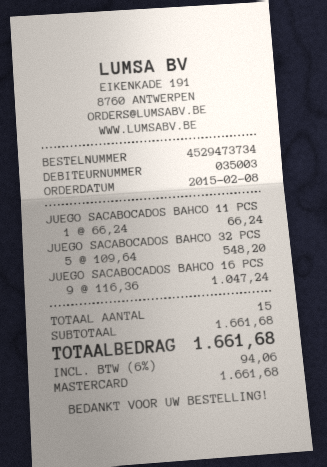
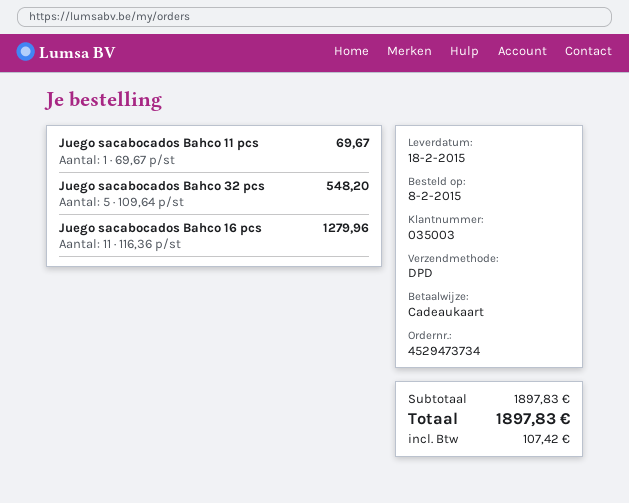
payment method: Mastercard -> gift card
JUEGO SACABOCADOS BAHCO 11 PCS: 1 x 66.24 = 66.24 -> 1 x 69.67 = 69.67
JUEGO SACABOCADOS BAHCO 16 PCS: 9 x 116.36 = 1047.24 -> 11 x 116.36 = 1279.96
subtotal: 1661.68 -> 1897.83
tax: 94.06 -> 107.42
total: 1661.68 -> 1897.83

